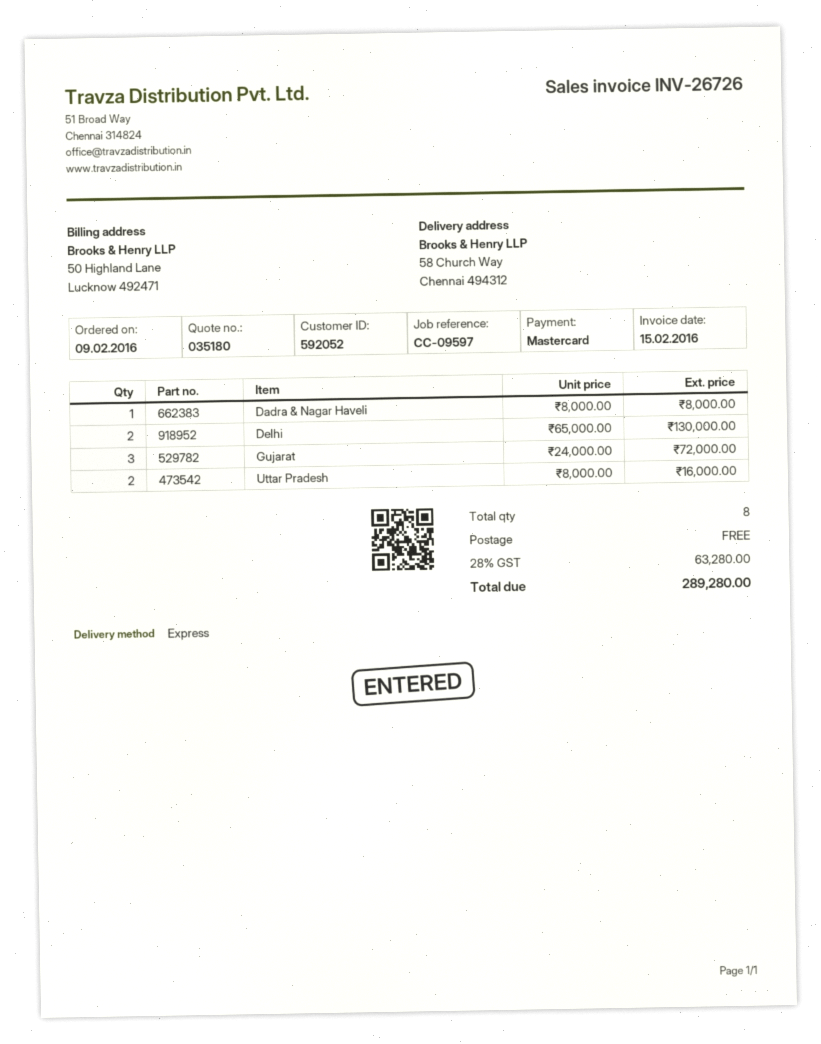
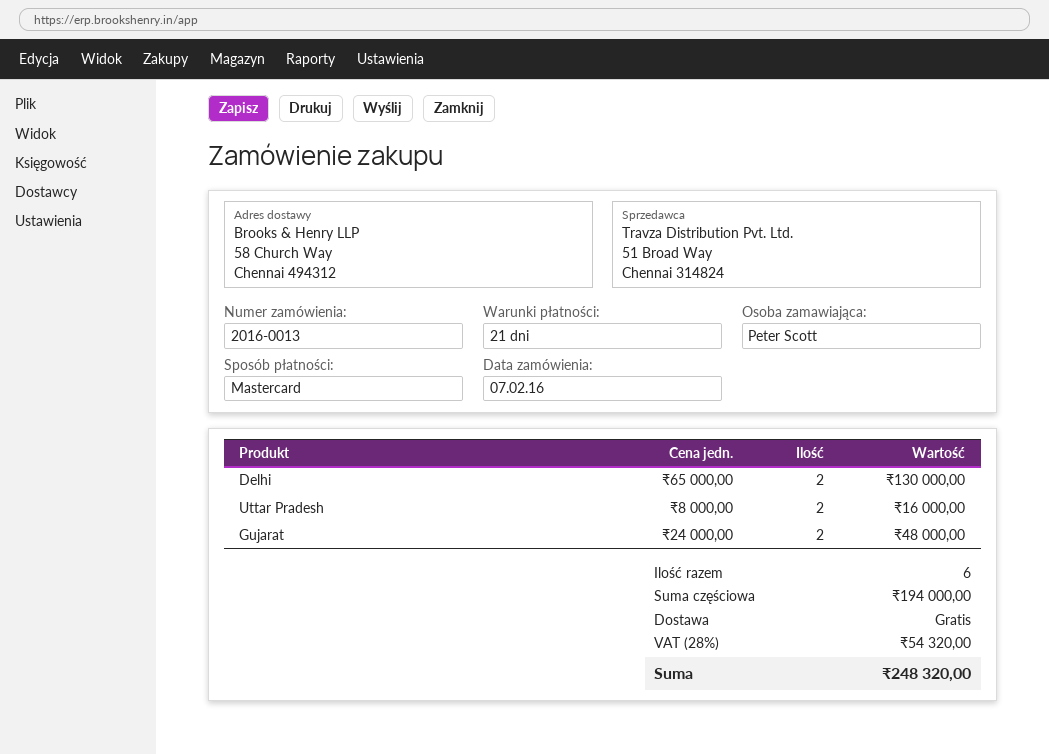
order date: 2016-02-09 -> 2016-02-07
Dadra & Nagar Haveli: 1 x 8000.00 = 8000.00 -> none
Gujarat: 3 x 24000.00 = 72000.00 -> 2 x 24000.00 = 48000.00
total quantity: 8 -> 6
tax: 28% = 63280.00 -> 28% = 54320.00
total: 289280.00 -> 248320.00

